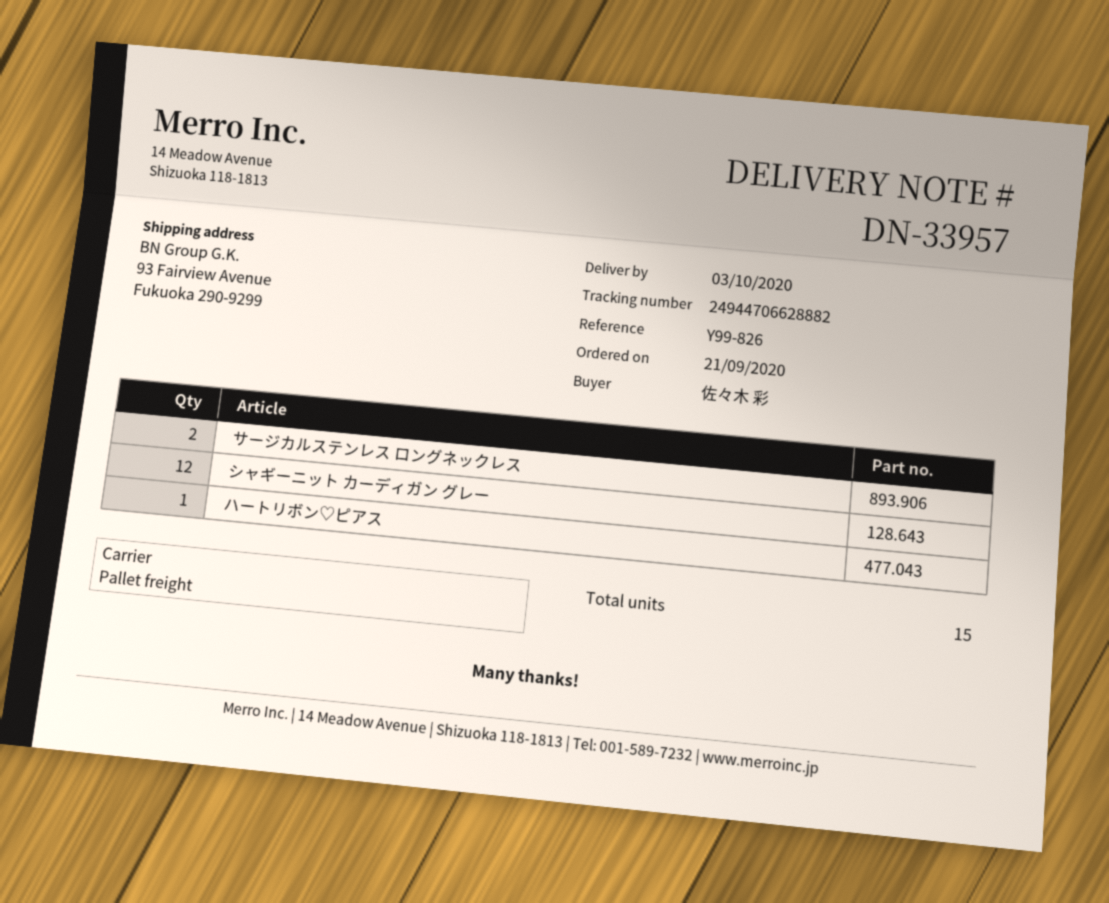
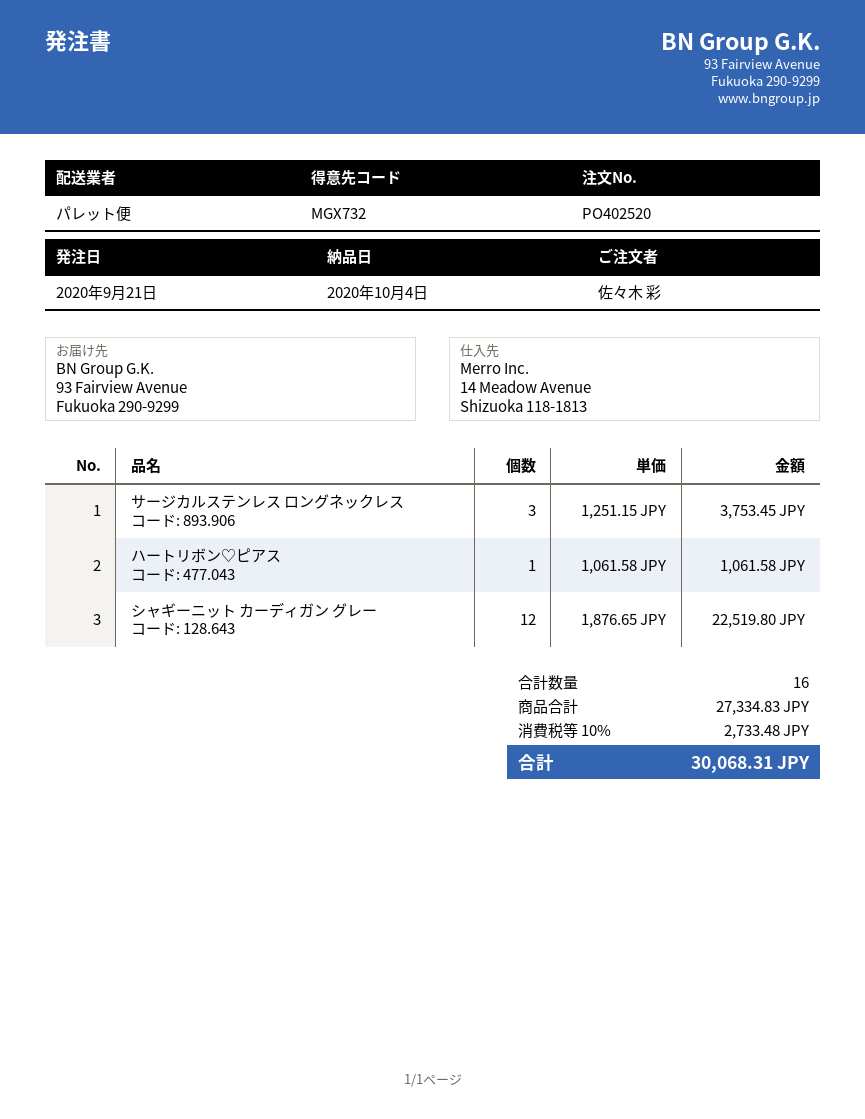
delivery date: 2020-10-03 -> 2020-10-04
サージカルステンレス ロングネックレス: 2 -> 3
total quantity: 15 -> 16

